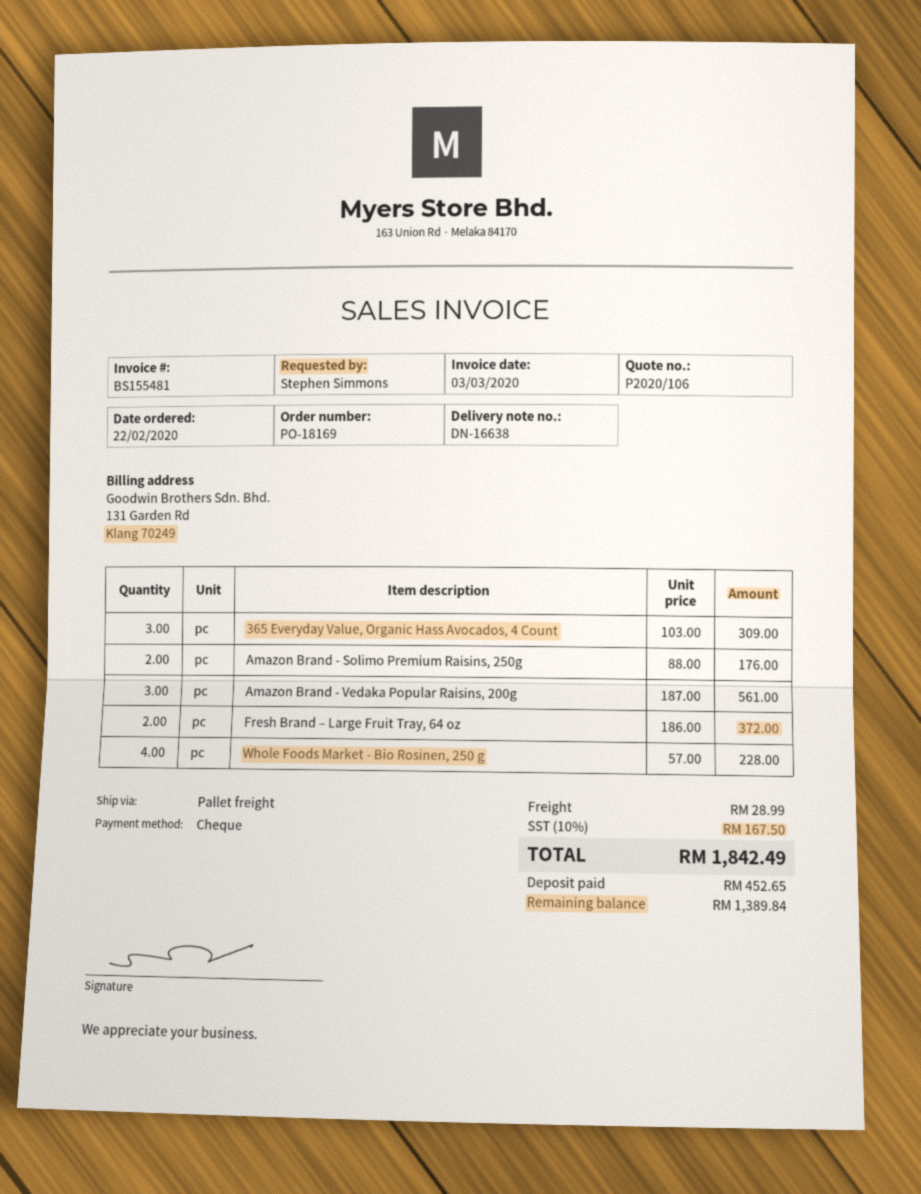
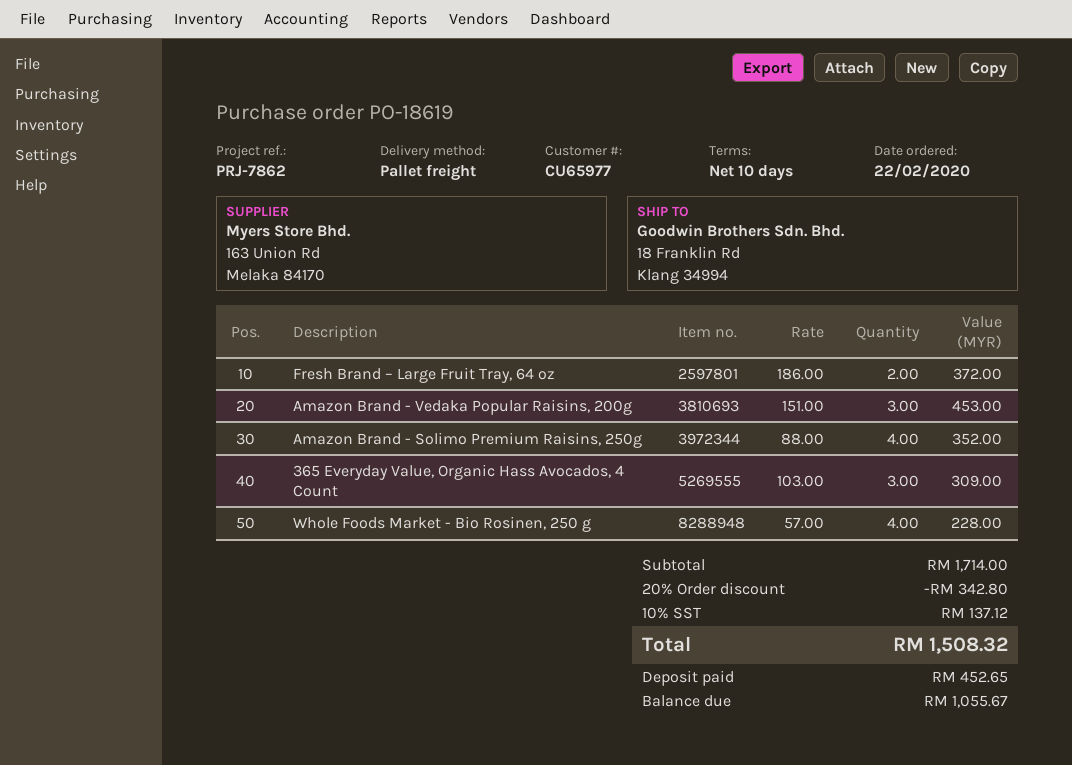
order number: PO-18169 -> PO-18619
Amazon Brand - Solimo Premium Raisins, 250g: 2 x 88.00 = 176.00 -> 4 x 88.00 = 352.00
Amazon Brand - Vedaka Popular Raisins, 200g: 3 x 187.00 = 561.00 -> 3 x 151.00 = 453.00
discount: none -> 20% = 342.80
shipping: 28.99 -> none
tax: 10% = 167.50 -> 10% = 137.12
total: 1842.49 -> 1508.32
balance: 1389.84 -> 1055.67

